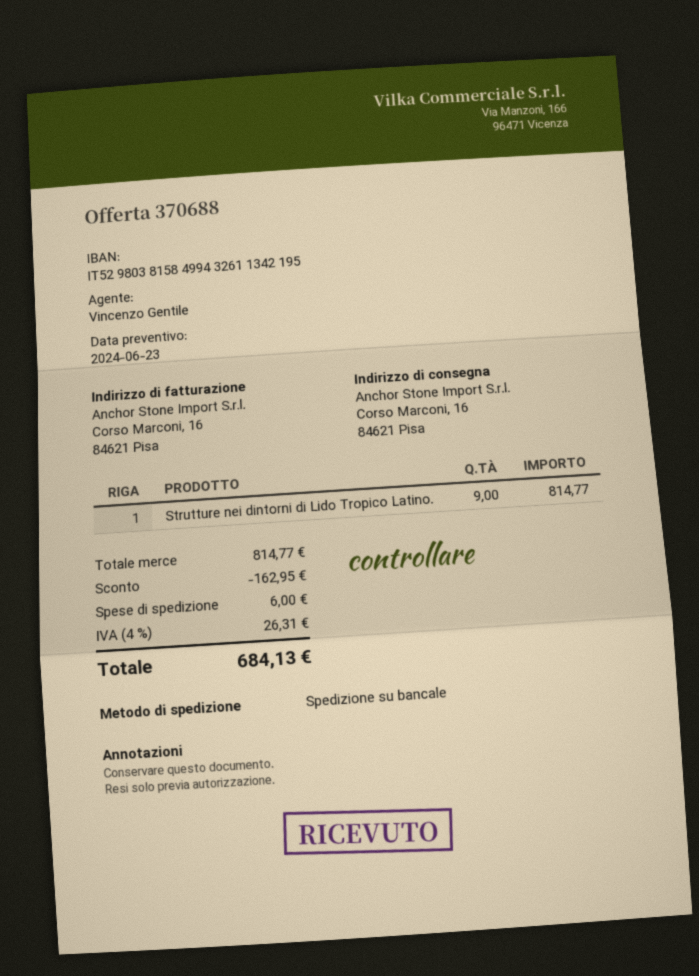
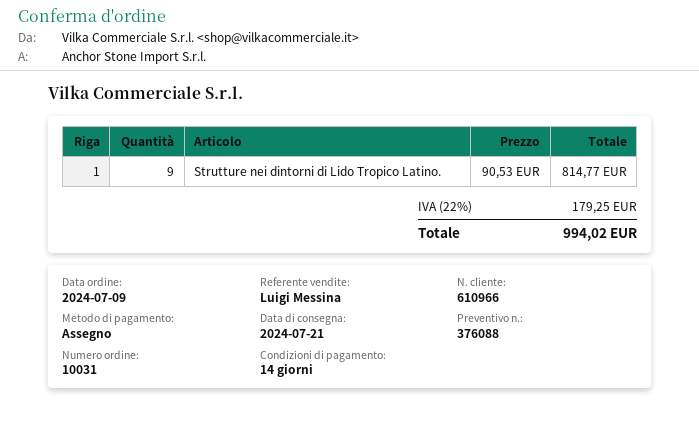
quote number: 370688 -> 376088
sales rep: Vincenzo Gentile -> Luigi Messina
discount: 162.95 -> none
shipping: 6.00 -> none
tax: 4% = 26.31 -> 22% = 179.25
total: 684.13 -> 994.02

